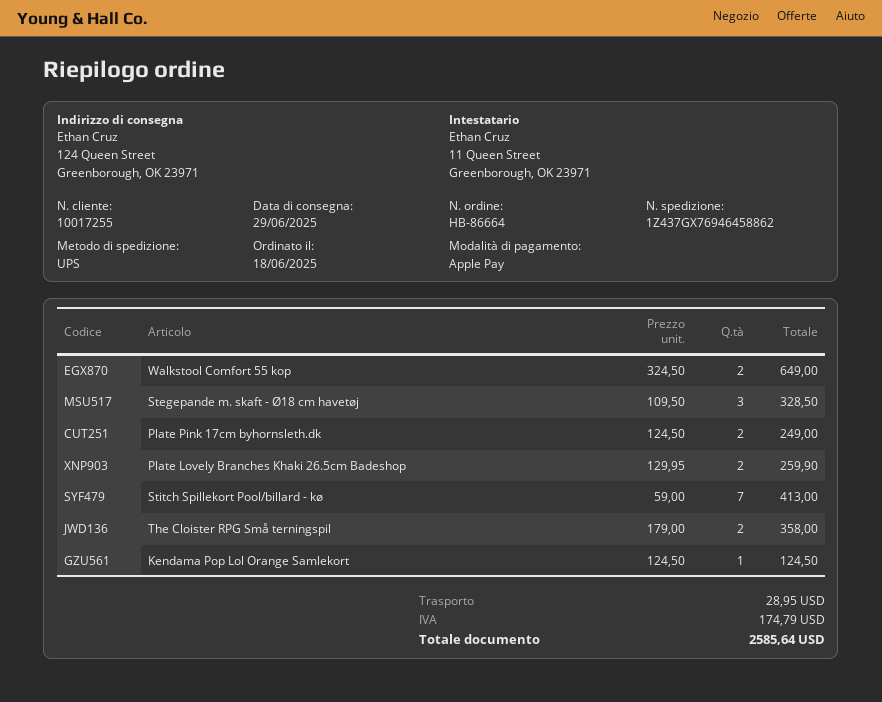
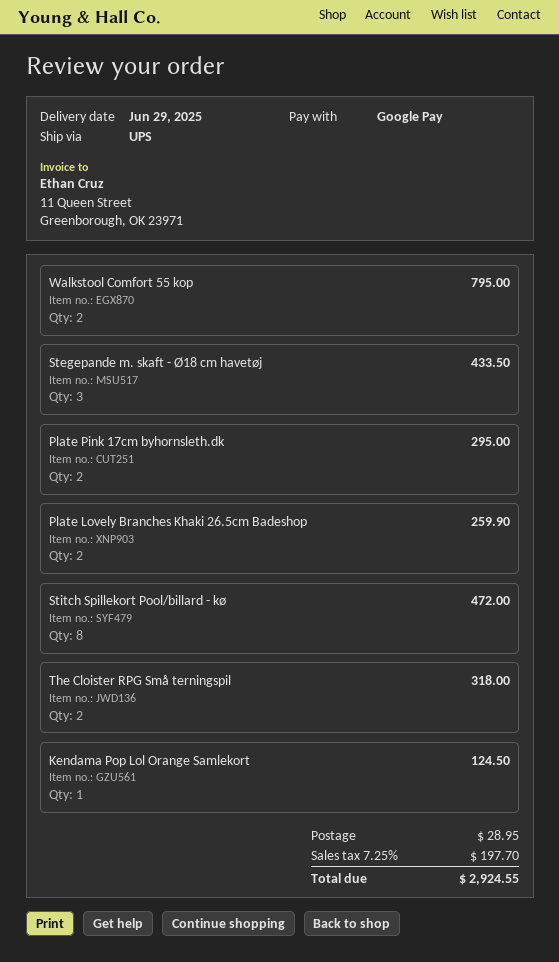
payment method: Apple Pay -> Google Pay
Walkstool Comfort 55 kop: 2 for 649.00 -> 2 for 795.00
Stegepande m. skaft - Ø18 cm havetøj: 3 for 328.50 -> 3 for 433.50
Plate Pink 17cm byhornsleth.dk: 2 for 249.00 -> 2 for 295.00
Stitch Spillekort Pool/billard - kø: 7 for 413.00 -> 8 for 472.00
The Cloister RPG Små terningspil: 2 for 358.00 -> 2 for 318.00
tax: 174.79 -> 197.70
total: 2585.64 -> 2924.55

